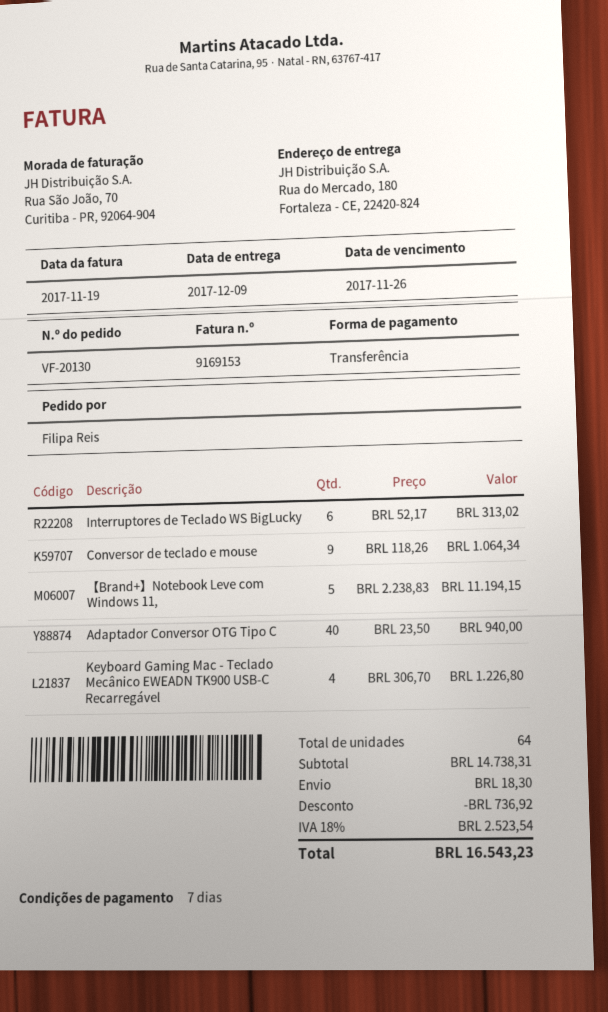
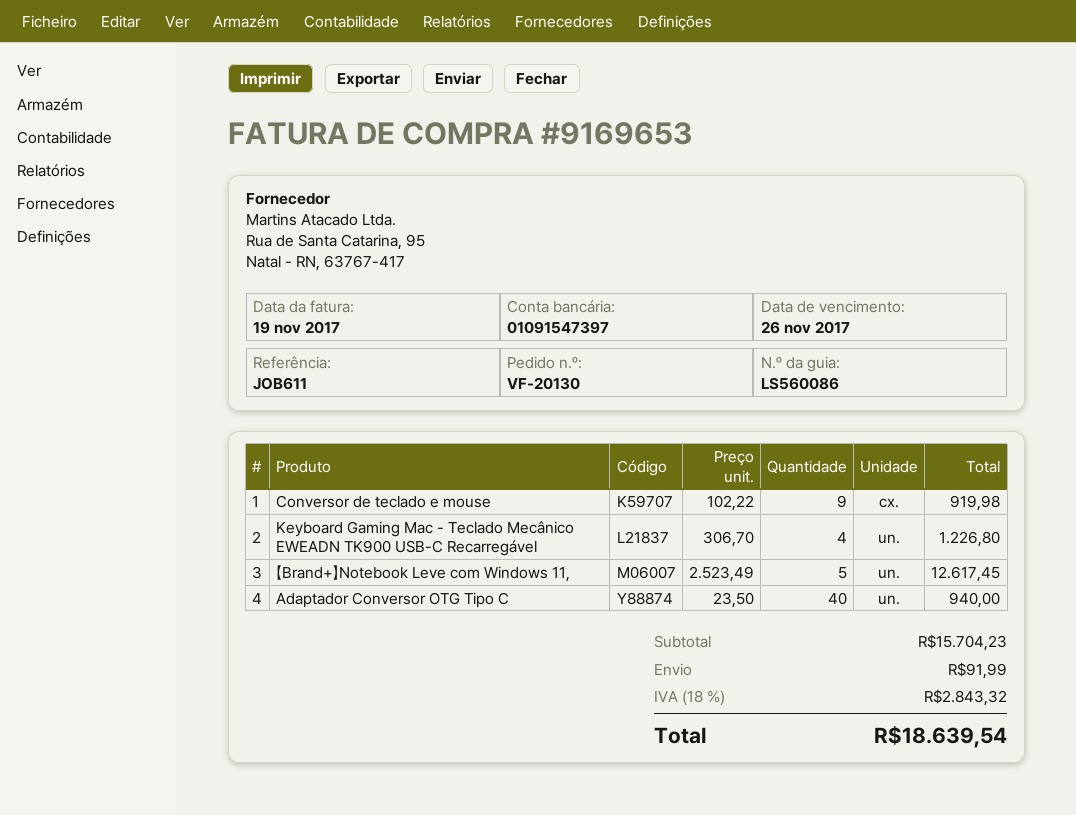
invoice number: 9169153 -> 9169653
Interruptores de Teclado WS BigLucky: 6 x 52.17 = 313.02 -> none
Conversor de teclado e mouse: 9 x 118.26 = 1064.34 -> 9 x 102.22 = 919.98
【Brand+】Notebook Leve com Windows 11,: 5 x 2238.83 = 11194.15 -> 5 x 2523.49 = 12617.45
subtotal: 14738.31 -> 15704.23
discount: 736.92 -> none
shipping: 18.30 -> 91.99
tax: 18% = 2523.54 -> 18% = 2843.32
total: 16543.23 -> 18639.54

